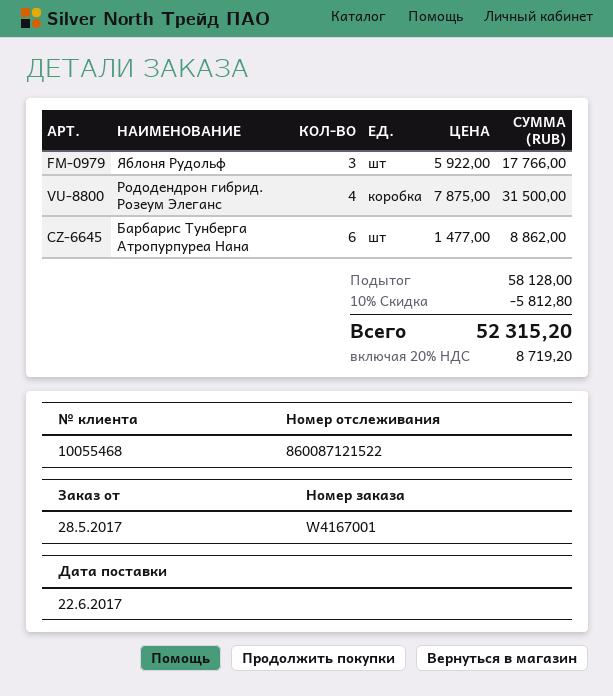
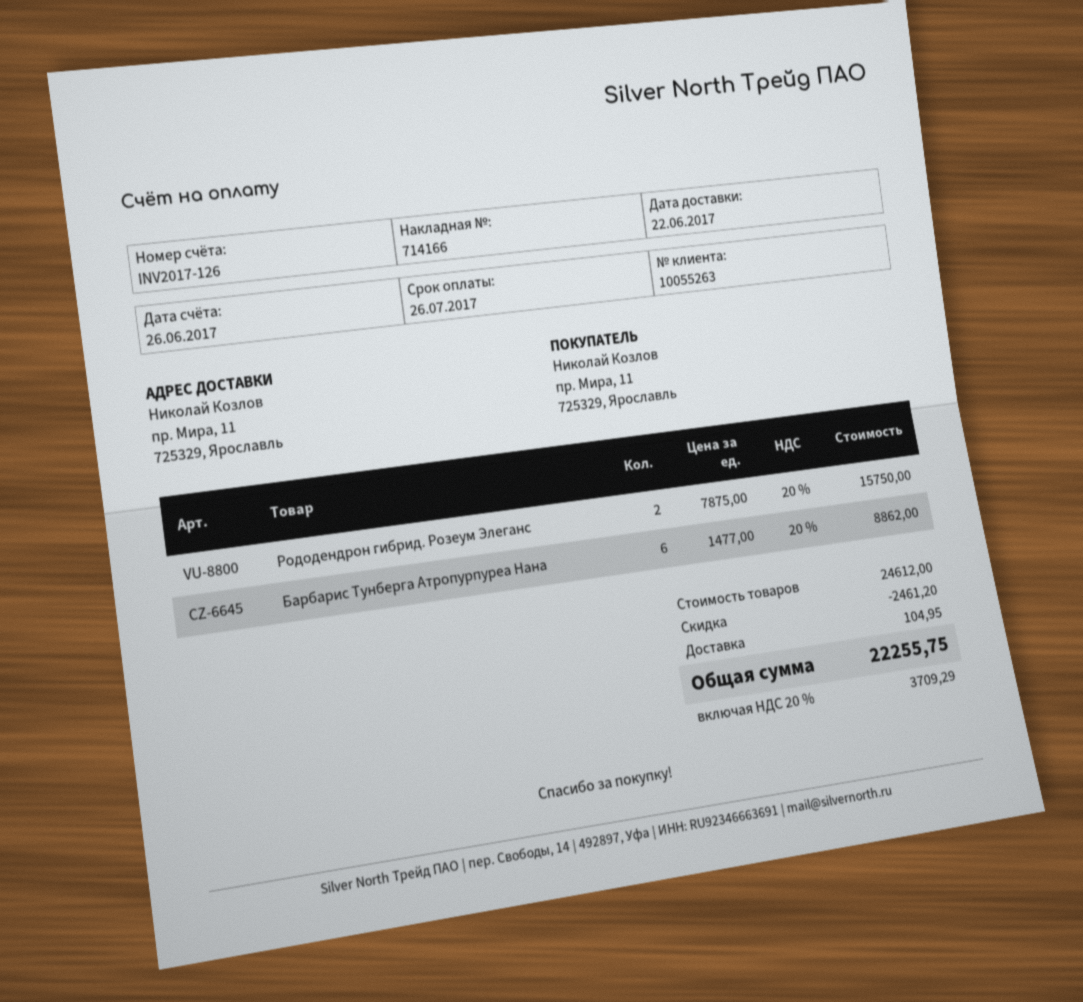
customer number: 10055468 -> 10055263
Яблоня Рудольф: 3 x 5922.00 = 17766.00 -> none
Рододендрон гибрид. Розеум Элеганс: 4 x 7875.00 = 31500.00 -> 2 x 7875.00 = 15750.00
subtotal: 58128.00 -> 24612.00
discount: 5812.80 -> 2461.20
shipping: none -> 104.95
tax: 20% = 8719.20 -> 20% = 3709.29
total: 52315.20 -> 22255.75

